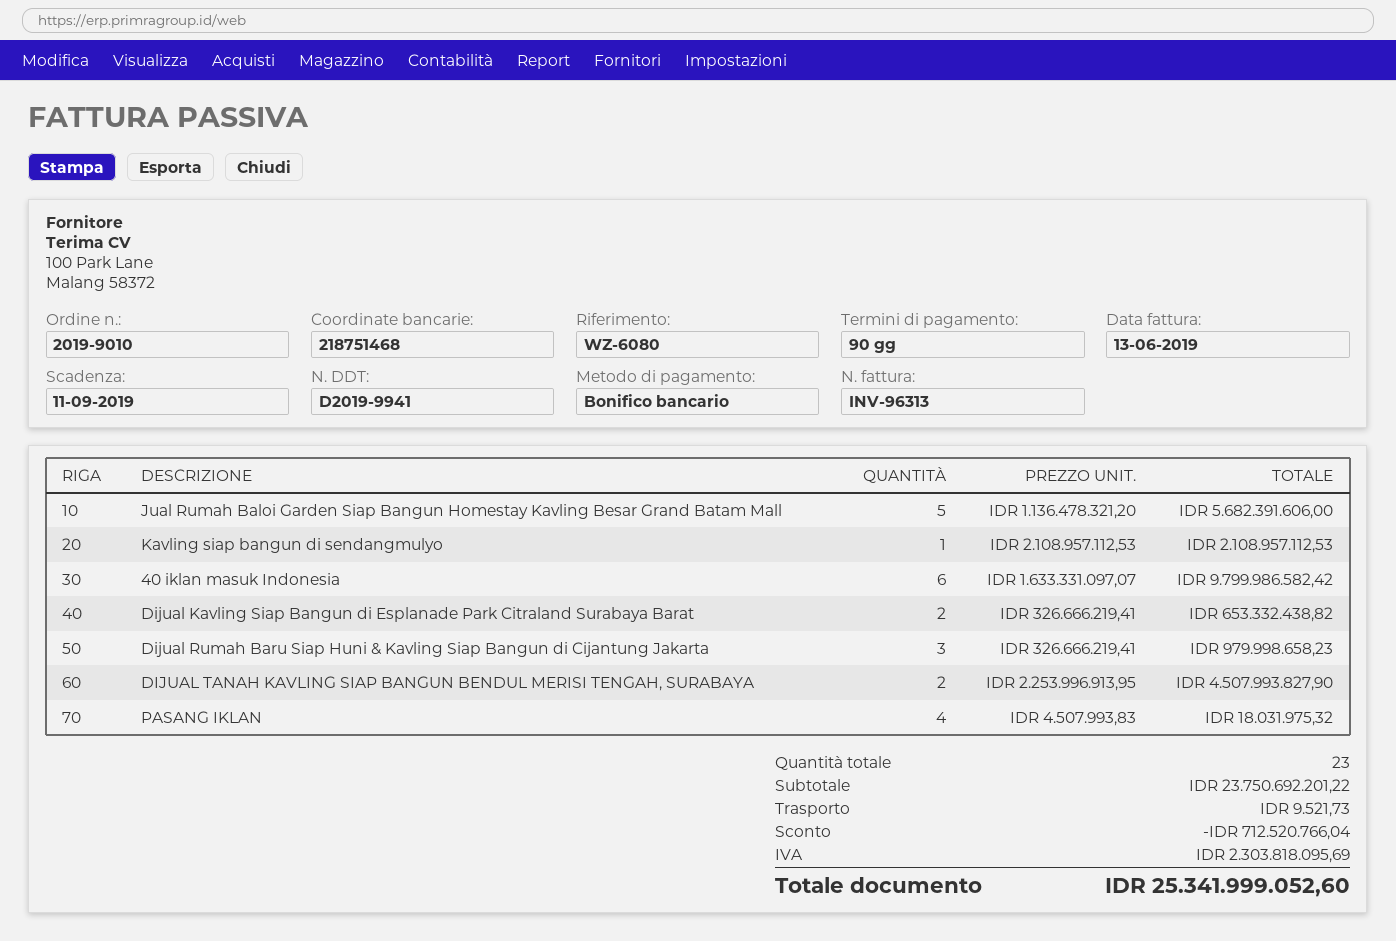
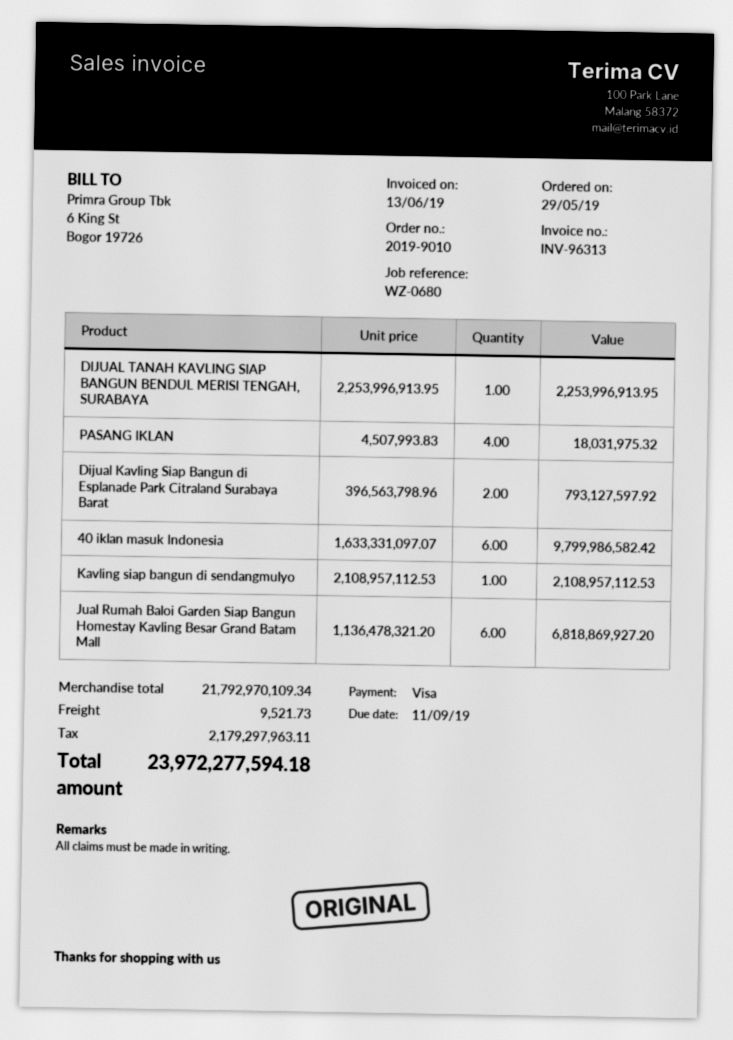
reference: WZ-6080 -> WZ-0680
payment method: bank transfer -> Visa
Jual Rumah Baloi Garden Siap Bangun Homestay Kavling Besar Grand Batam Mall: 5 x 1136478321.20 = 5682391606.00 -> 6 x 1136478321.20 = 6818869927.20
Dijual Kavling Siap Bangun di Esplanade Park Citraland Surabaya Barat: 2 x 326666219.41 = 653332438.82 -> 2 x 396563798.96 = 793127597.92
Dijual Rumah Baru Siap Huni & Kavling Siap Bangun di Cijantung Jakarta: 3 x 326666219.41 = 979998658.23 -> none
DIJUAL TANAH KAVLING SIAP BANGUN BENDUL MERISI TENGAH, SURABAYA: 2 x 2253996913.95 = 4507993827.90 -> 1 x 2253996913.95 = 2253996913.95
subtotal: 23750692201.22 -> 21792970109.34
discount: 712520766.04 -> none
tax: 2303818095.69 -> 2179297963.11
total: 25341999052.60 -> 23972277594.18

